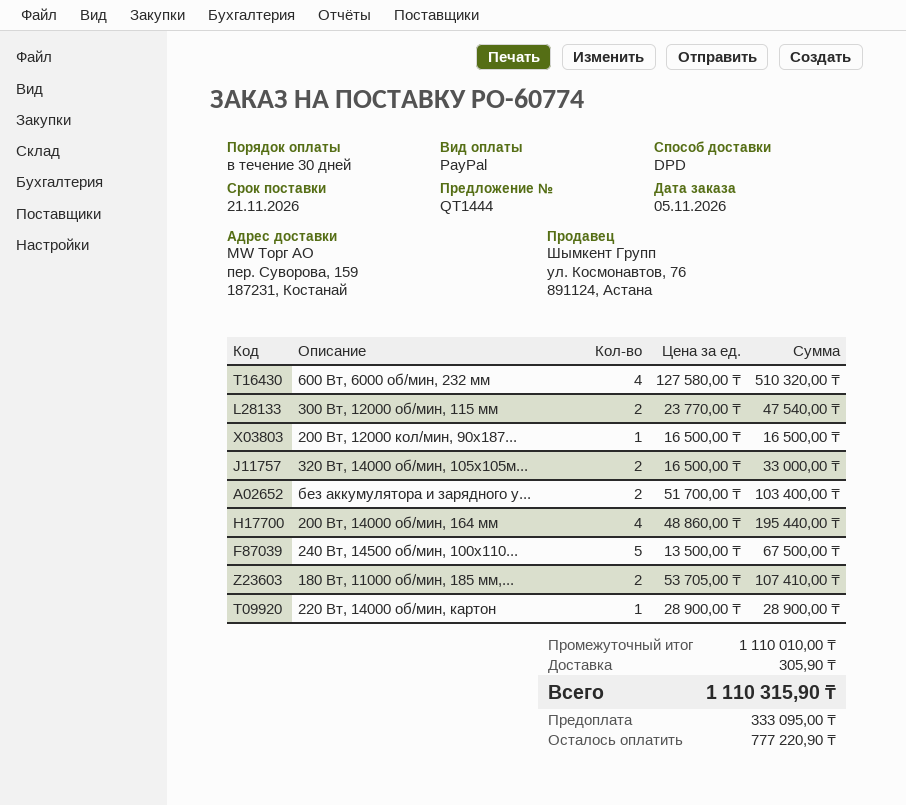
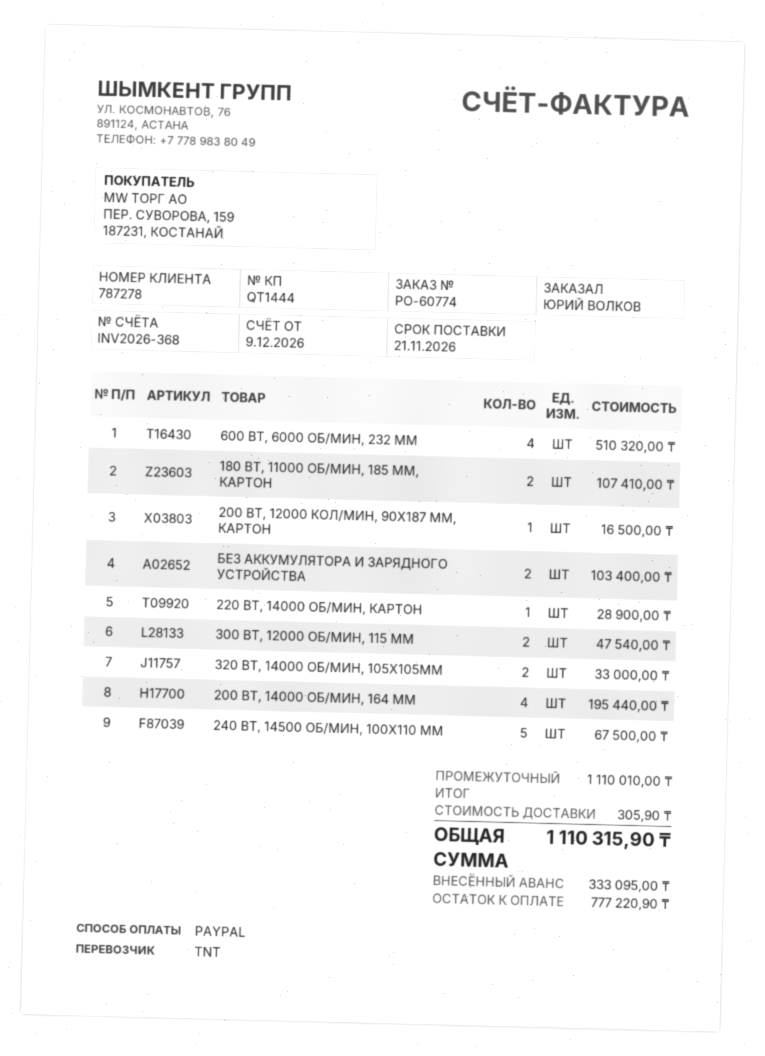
shipping method: DPD -> TNT

